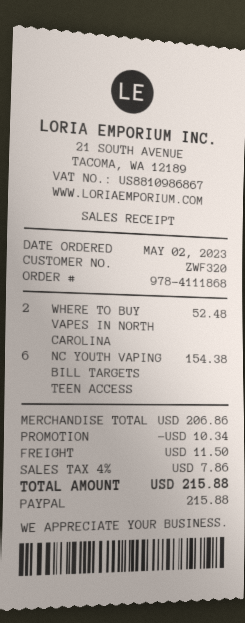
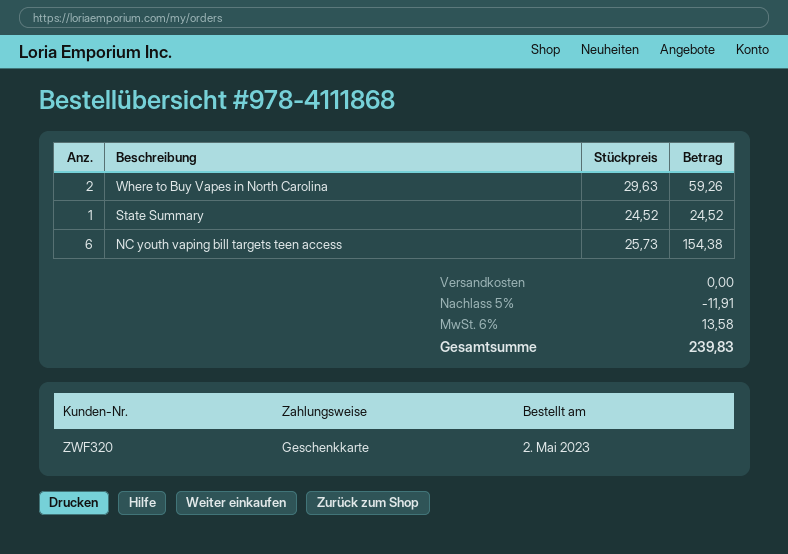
payment method: PayPal -> gift card
WHERE TO BUY VAPES IN NORTH CAROLINA: 2 for 52.48 -> 2 for 59.26
State Summary: none -> 1 for 24.52
discount: 10.34 -> 11.91
shipping: 11.50 -> 0.00
tax: 4% = 7.86 -> 6% = 13.58
total: 215.88 -> 239.83

